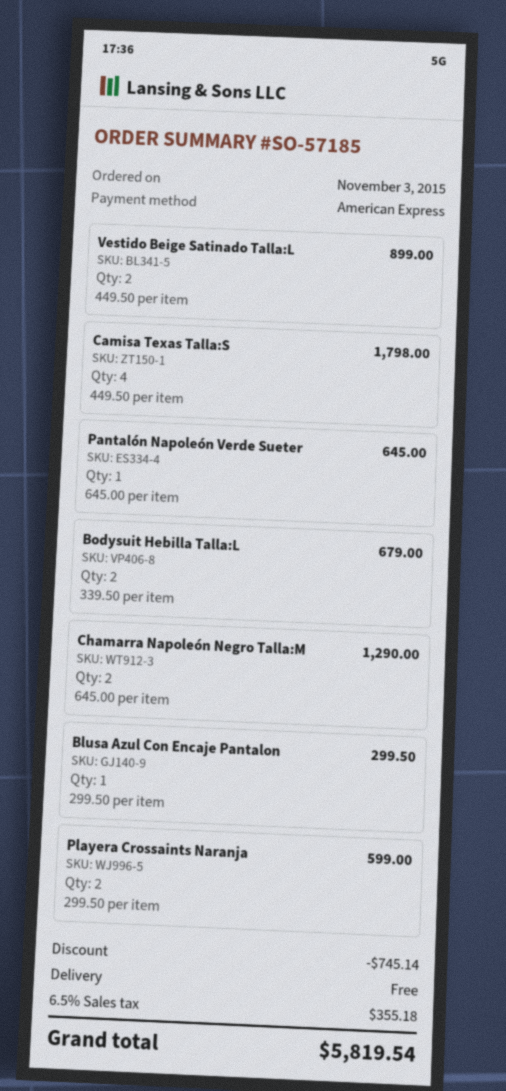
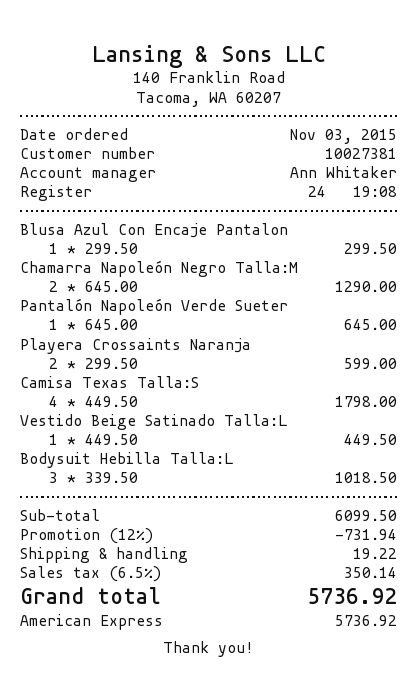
Vestido Beige Satinado Talla:L: 2 x 449.50 = 899.00 -> 1 x 449.50 = 449.50
Bodysuit Hebilla Talla:L: 2 x 339.50 = 679.00 -> 3 x 339.50 = 1018.50
discount: 745.14 -> 731.94
shipping: 0.00 -> 19.22
tax: 6.5% = 355.18 -> 6.5% = 350.14
total: 5819.54 -> 5736.92

